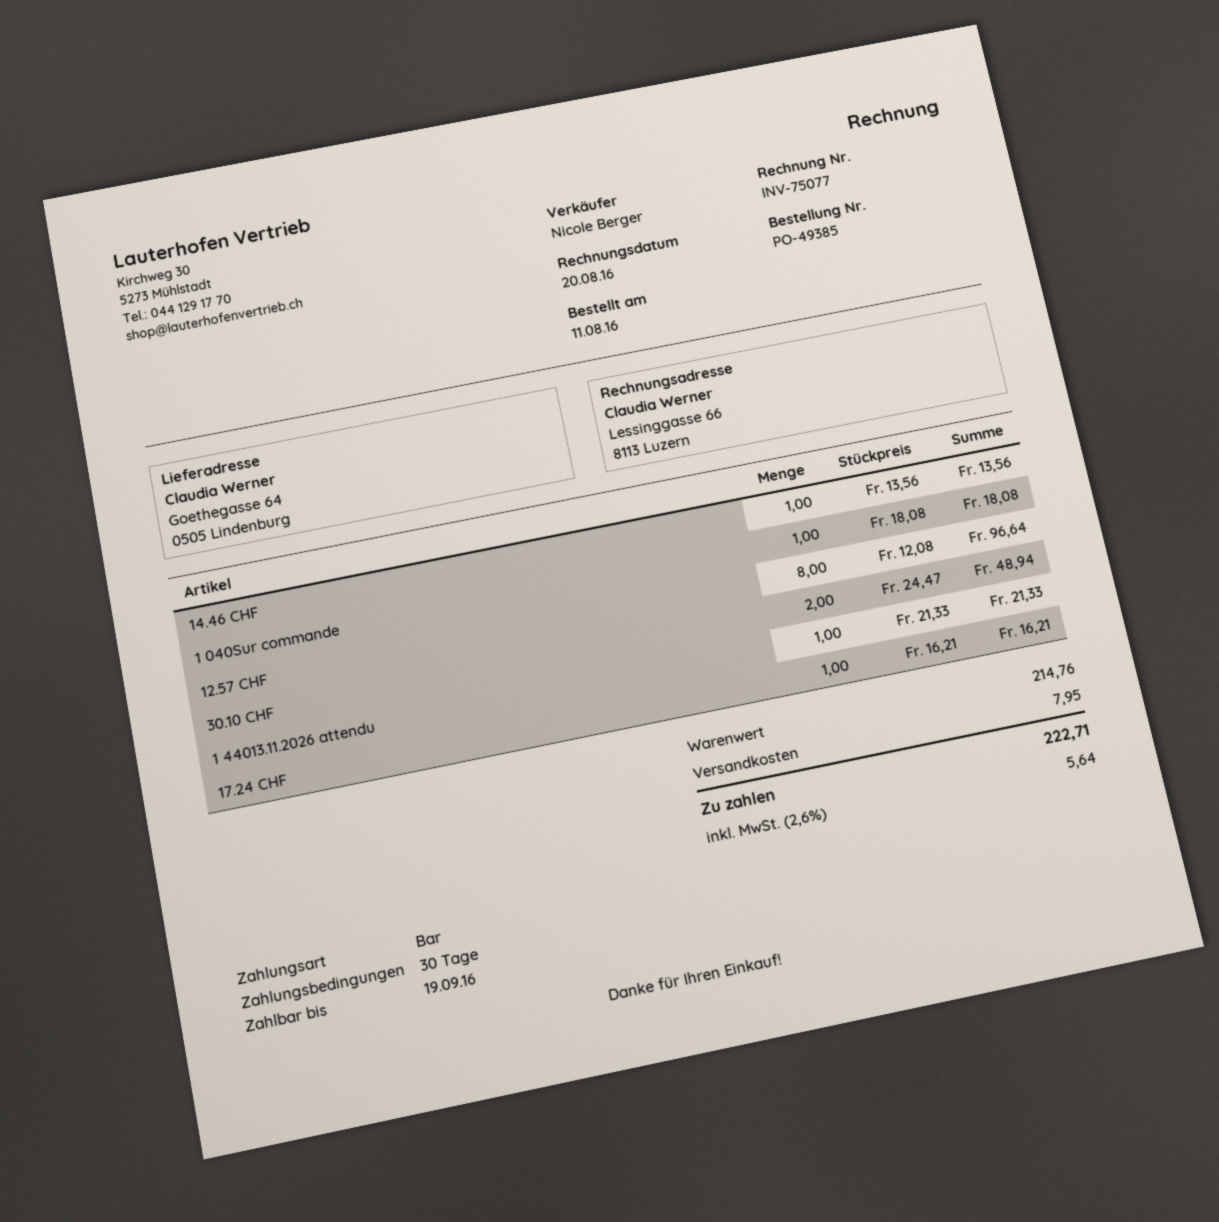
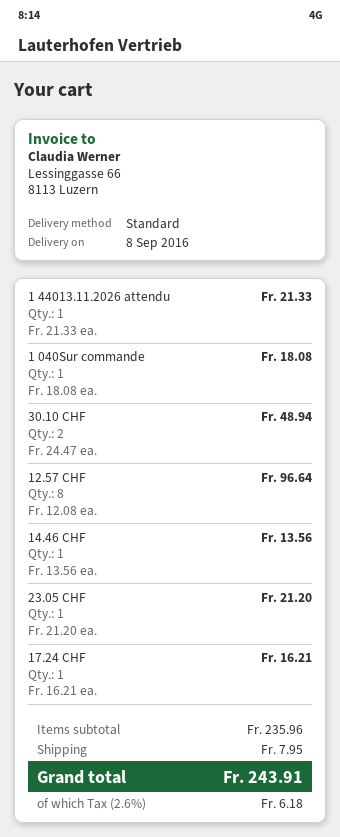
23.05 CHF: none -> 1 x 21.20 = 21.20
subtotal: 214.76 -> 235.96
tax: 2.6% = 5.64 -> 2.6% = 6.18
total: 222.71 -> 243.91

